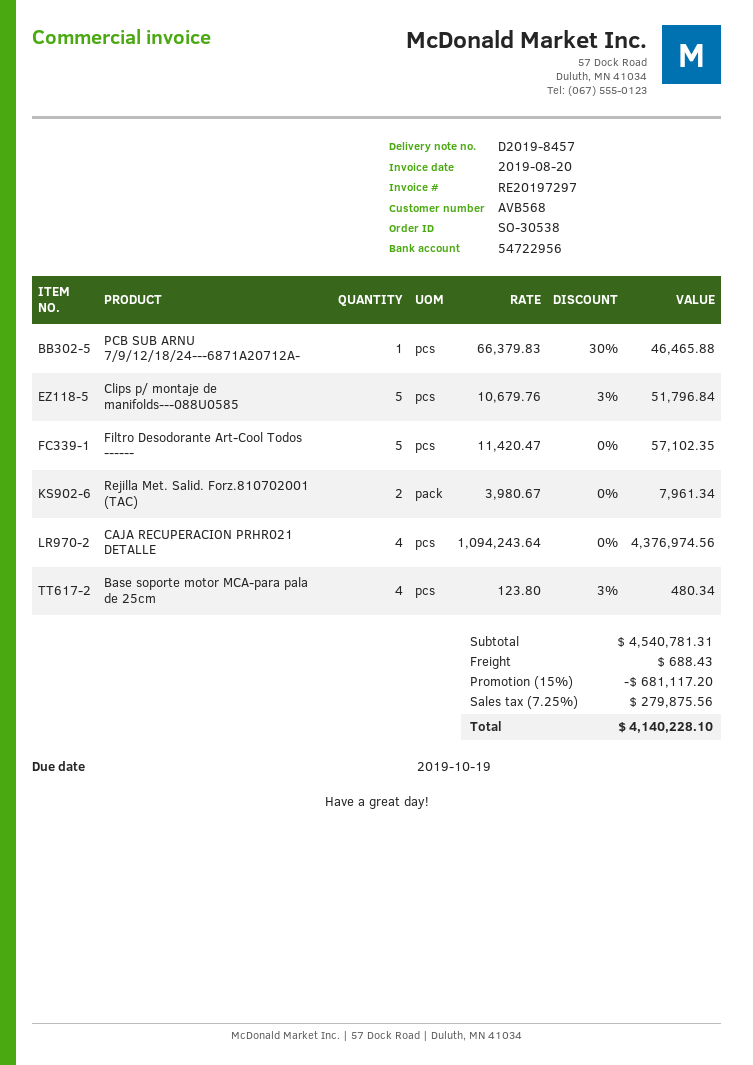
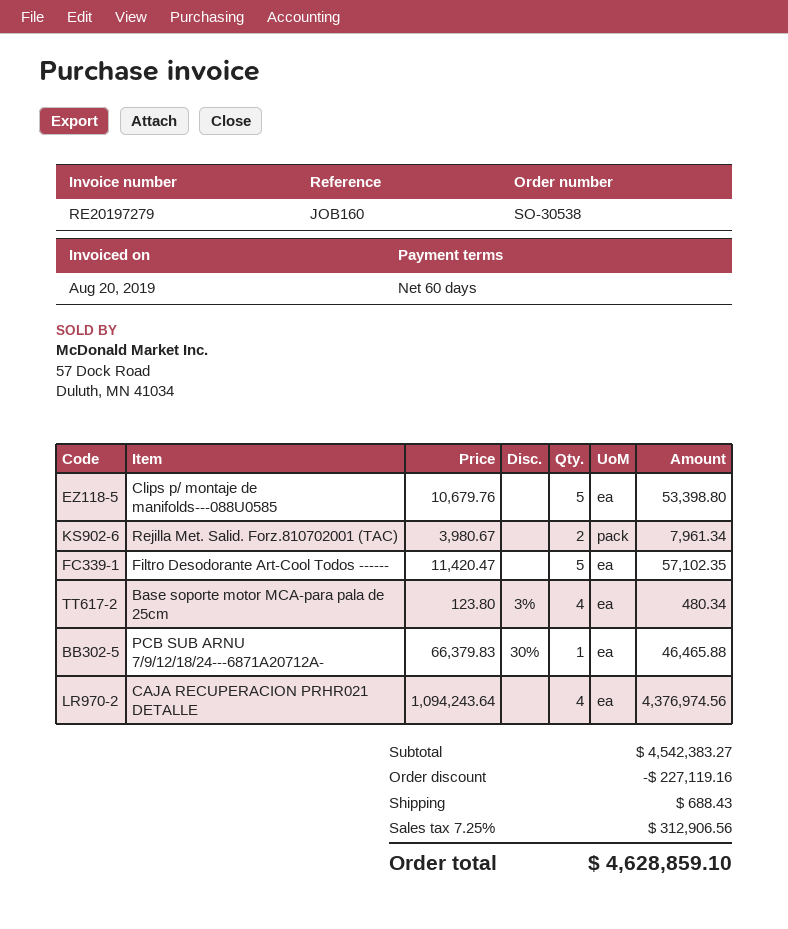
invoice number: RE20197297 -> RE20197279
Clips p/ montaje de manifolds---088U0585: 5 x 10679.76 - 3% = 51796.84 -> 5 x 10679.76 = 53398.80
subtotal: 4540781.31 -> 4542383.27
discount: 681117.20 -> 227119.16
tax: 7.25% = 279875.56 -> 7.25% = 312906.56
total: 4140228.10 -> 4628859.10

